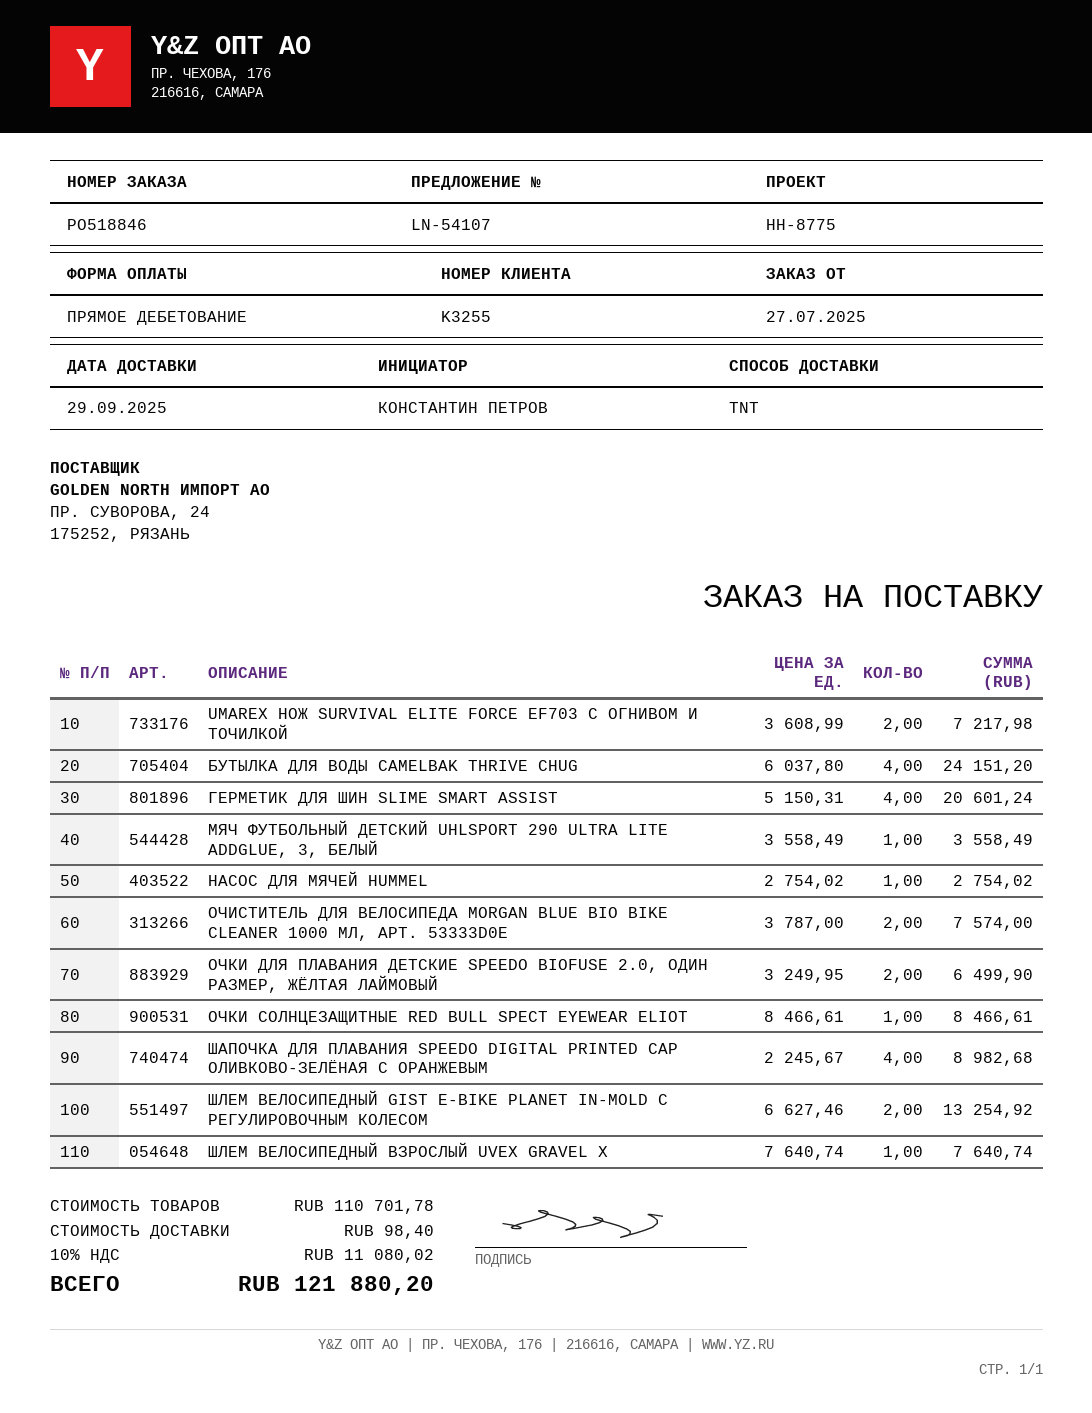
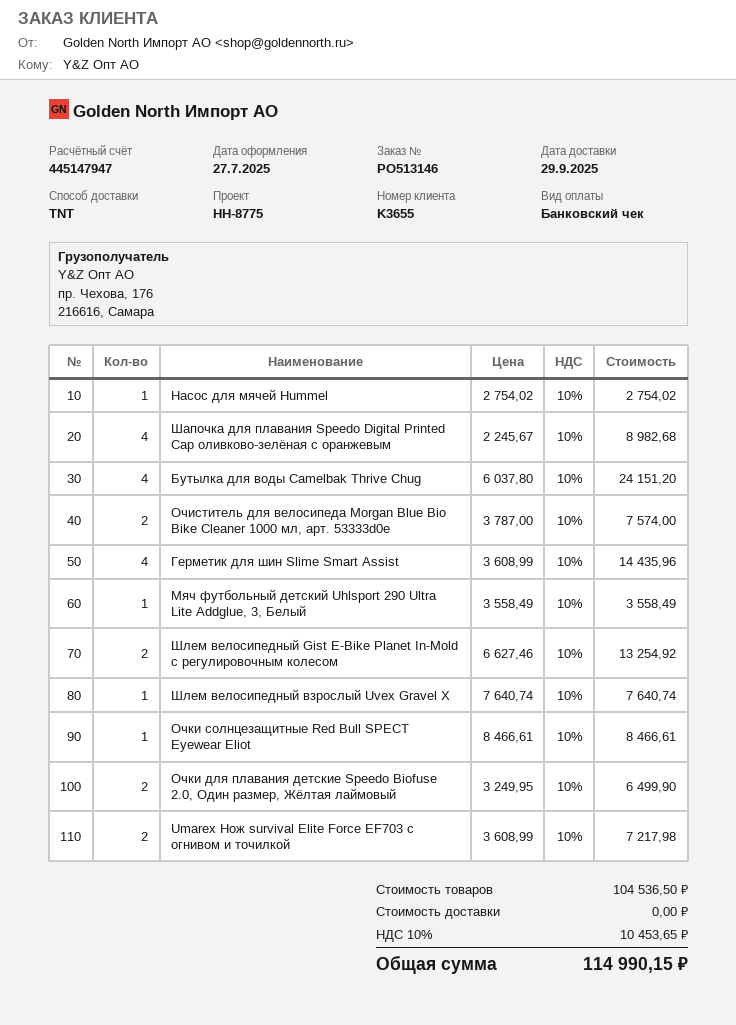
order number: PO518846 -> PO513146
customer number: K3255 -> K3655
payment method: direct debit -> cheque
ГЕРМЕТИК ДЛЯ ШИН SLIME SMART ASSIST: 4 x 5150.31 = 20601.24 -> 4 x 3608.99 = 14435.96
subtotal: 110701.78 -> 104536.50
shipping: 98.40 -> 0.00
tax: 10% = 11080.02 -> 10% = 10453.65
total: 121880.20 -> 114990.15

